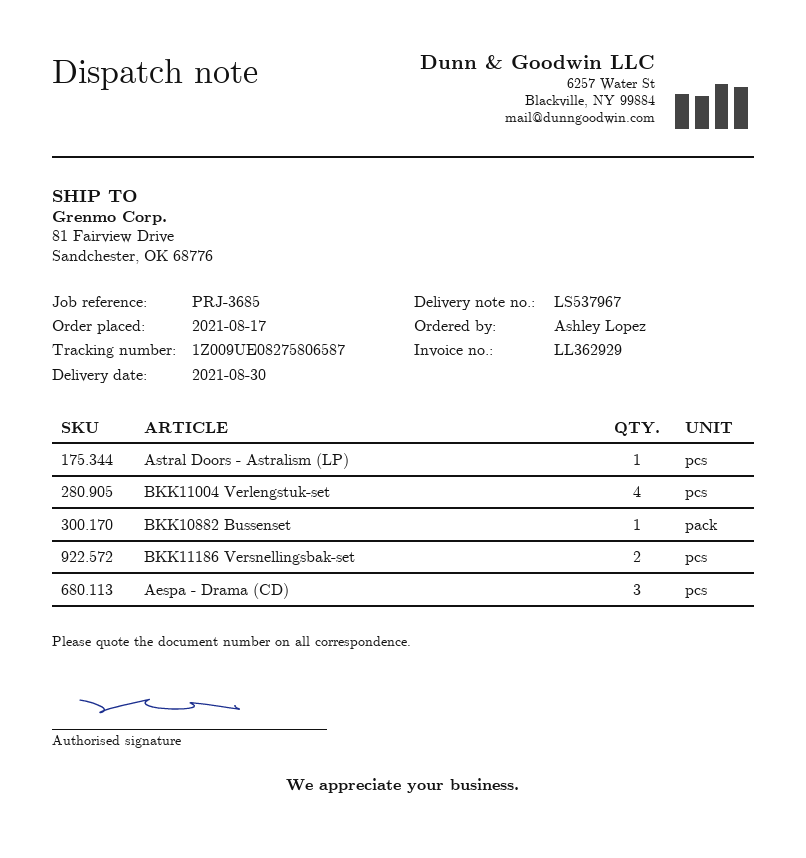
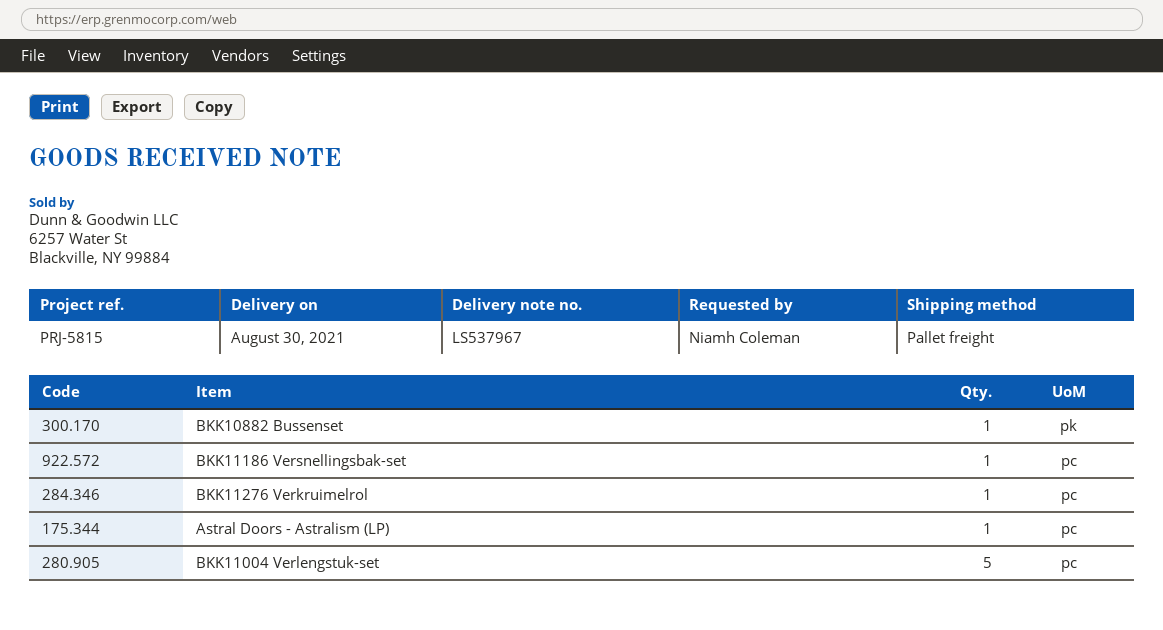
reference: PRJ-3685 -> PRJ-5815
ordered by: Ashley Lopez -> Niamh Coleman
BKK11004 Verlengstuk-set: 4 -> 5
BKK11186 Versnellingsbak-set: 2 -> 1
Aespa - Drama (CD): 3 -> none
BKK11276 Verkruimelrol: none -> 1

